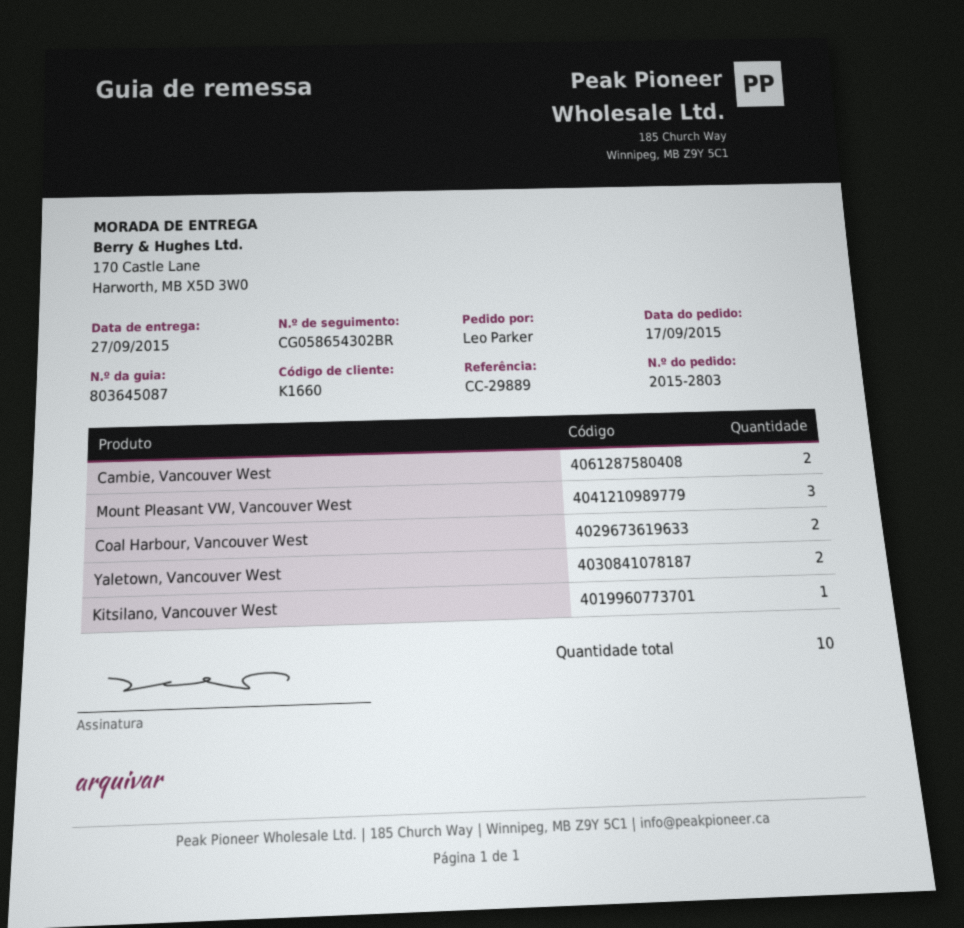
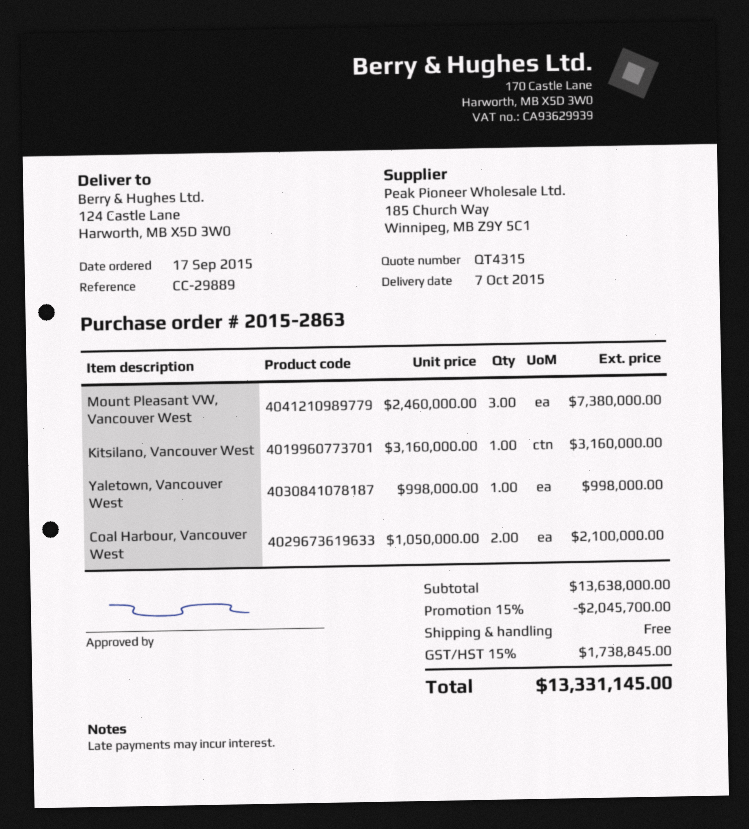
order number: 2015-2803 -> 2015-2863
delivery date: 2015-09-27 -> 2015-10-07
ship to: 170 Castle Lane, Harworth, MB X5D 3W0 -> 124 Castle Lane, Harworth, MB X5D 3W0
Cambie, Vancouver West: 2 -> none
Yaletown, Vancouver West: 2 -> 1

